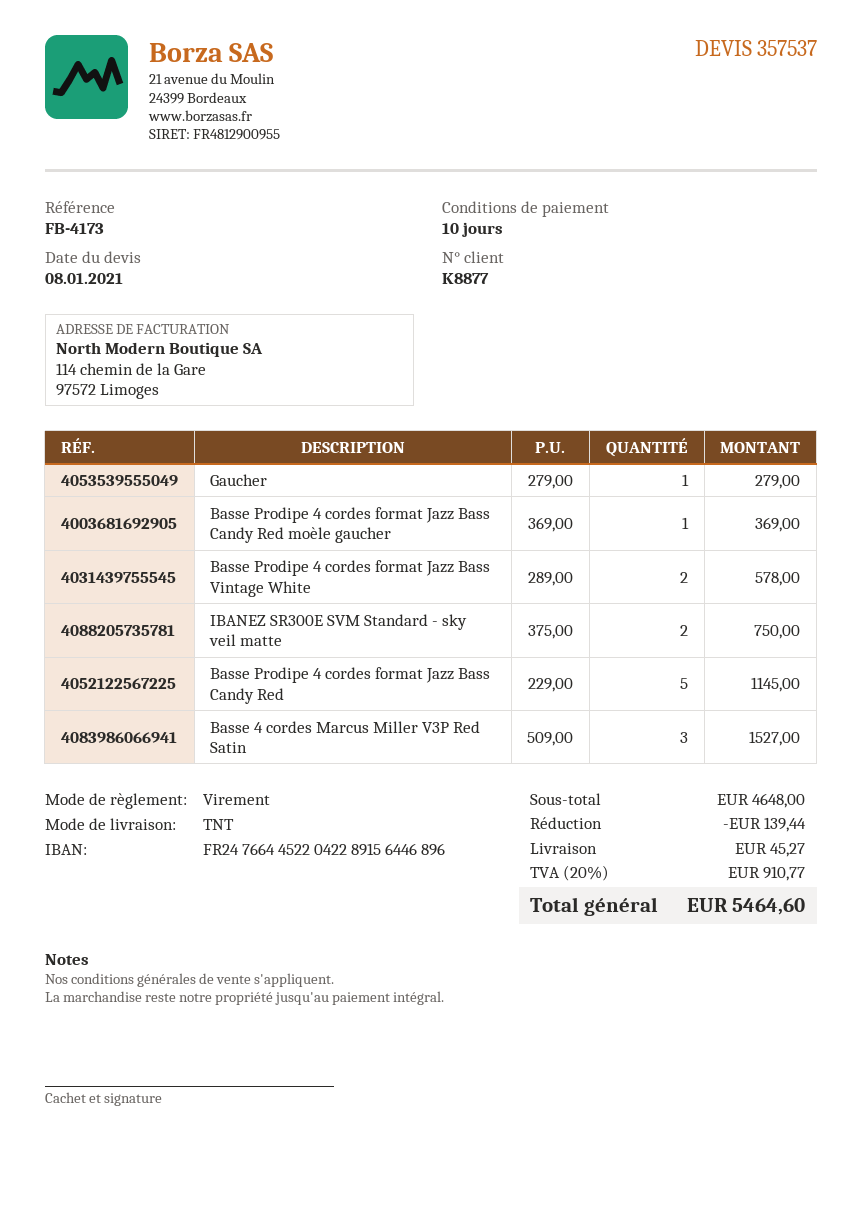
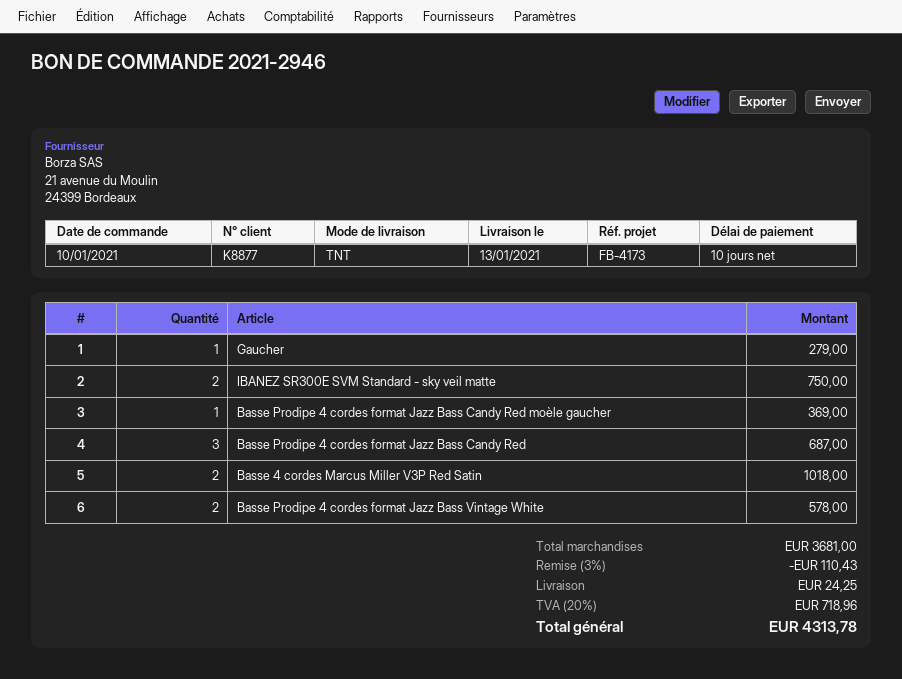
Basse Prodipe 4 cordes format Jazz Bass Candy Red: 5 for 1145.00 -> 3 for 687.00
Basse 4 cordes Marcus Miller V3P Red Satin: 3 for 1527.00 -> 2 for 1018.00
subtotal: 4648.00 -> 3681.00
discount: 139.44 -> 110.43
shipping: 45.27 -> 24.25
tax: 20% = 910.77 -> 20% = 718.96
total: 5464.60 -> 4313.78

